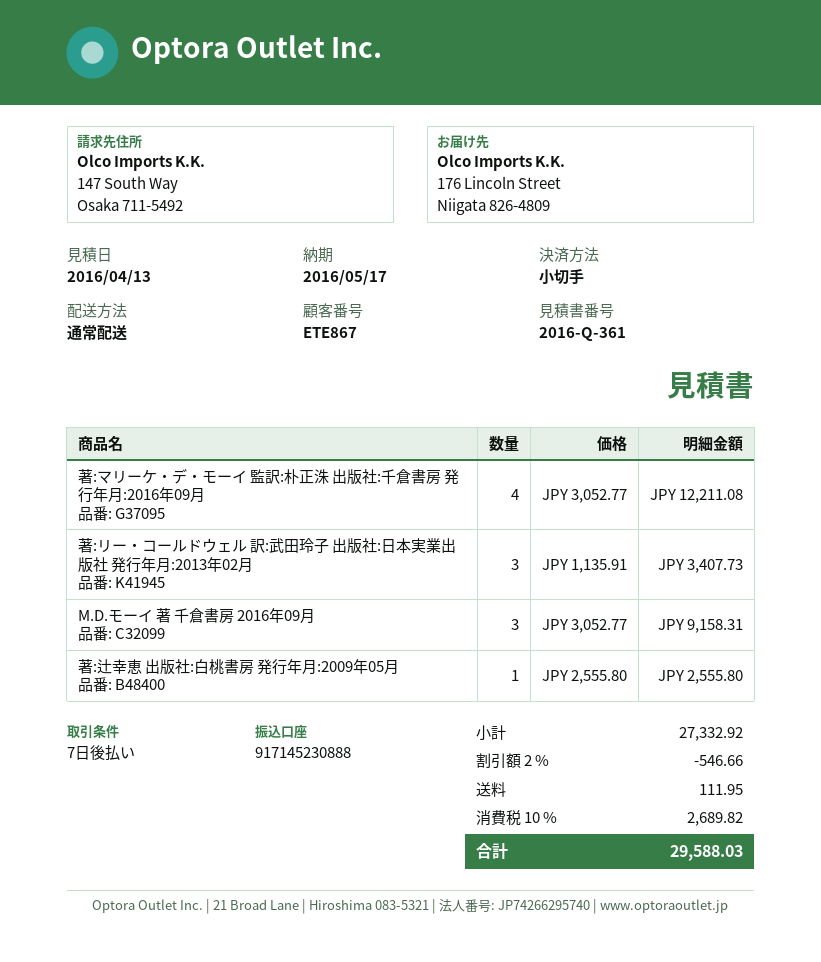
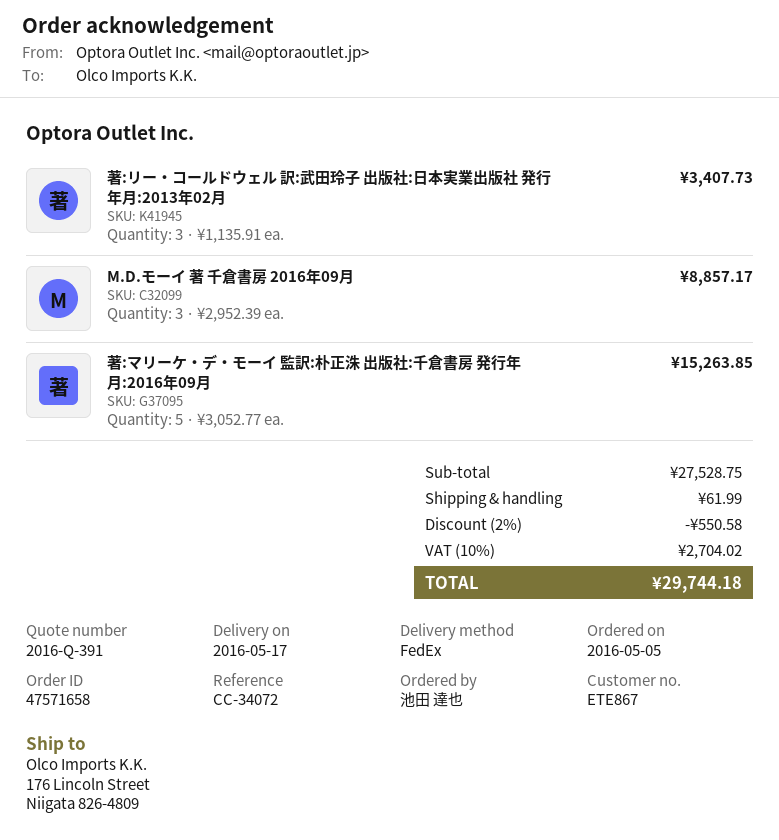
quote number: 2016-Q-361 -> 2016-Q-391
shipping method: standard -> FedEx
著:マリーケ・デ・モーイ 監訳:朴正洙 出版社:千倉書房 発行年月:2016年09月: 4 x 3052.77 = 12211.08 -> 5 x 3052.77 = 15263.85
M.D.モーイ 著 千倉書房 2016年09月: 3 x 3052.77 = 9158.31 -> 3 x 2952.39 = 8857.17
著:辻幸恵 出版社:白桃書房 発行年月:2009年05月: 1 x 2555.80 = 2555.80 -> none
subtotal: 27332.92 -> 27528.75
discount: 2% = 546.66 -> 2% = 550.58
shipping: 111.95 -> 61.99
tax: 10% = 2689.82 -> 10% = 2704.02
total: 29588.03 -> 29744.18

